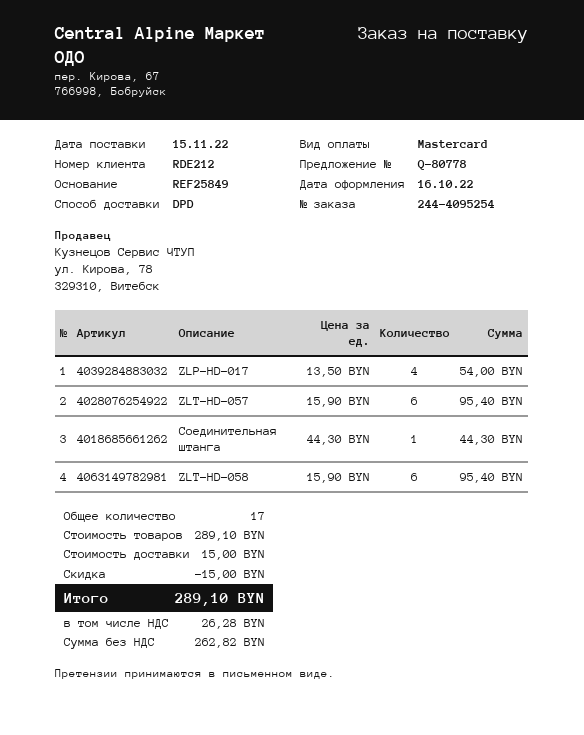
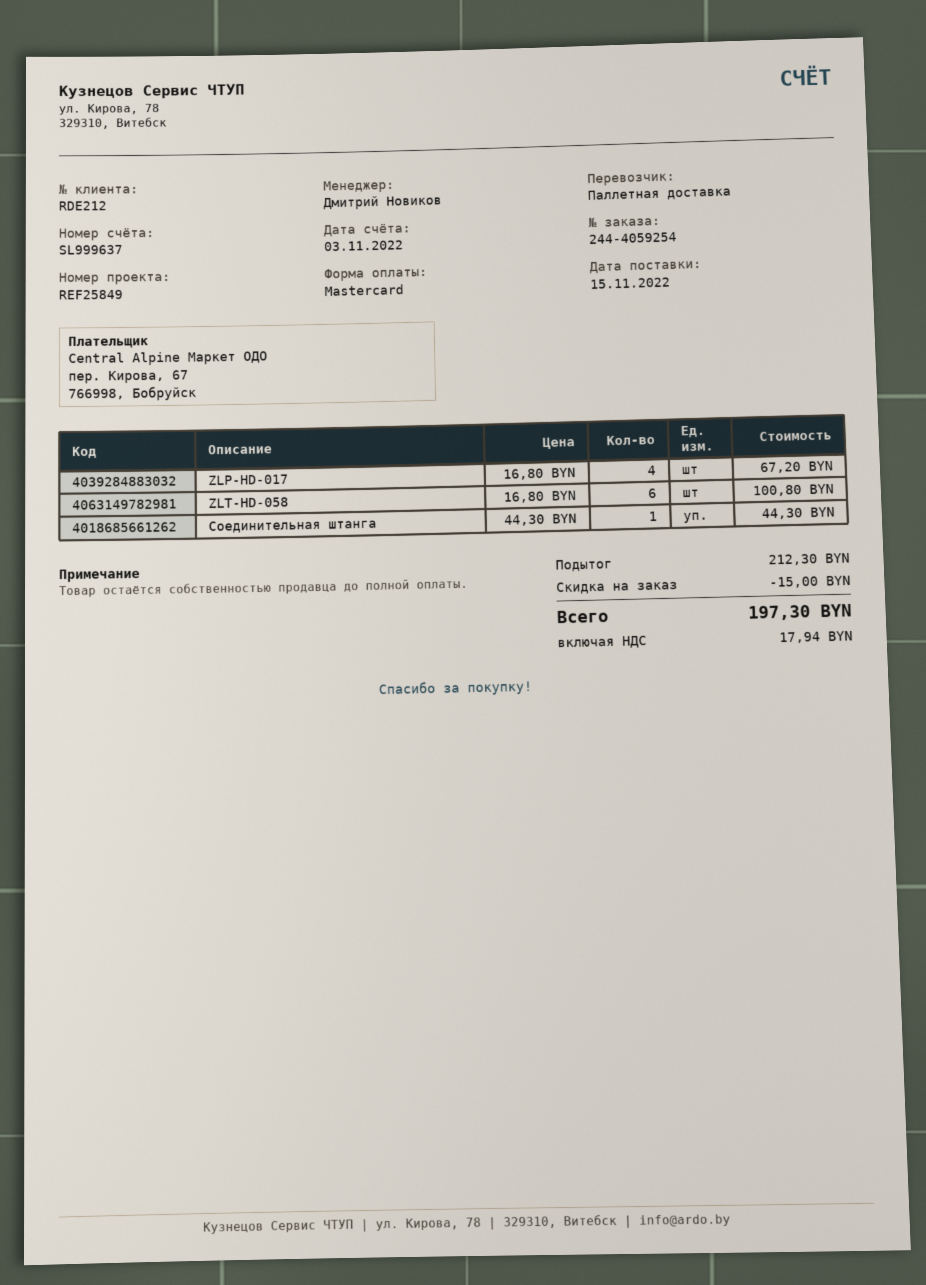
order number: 244-4095254 -> 244-4059254
shipping method: DPD -> pallet freight
ZLP-HD-017: 4 x 13.50 = 54.00 -> 4 x 16.80 = 67.20
ZLT-HD-057: 6 x 15.90 = 95.40 -> none
ZLT-HD-058: 6 x 15.90 = 95.40 -> 6 x 16.80 = 100.80
subtotal: 289.10 -> 212.30
shipping: 15.00 -> none
tax: 26.28 -> 17.94
total: 289.10 -> 197.30

